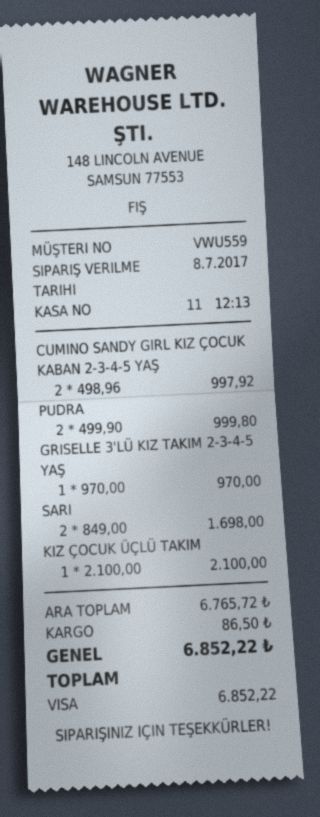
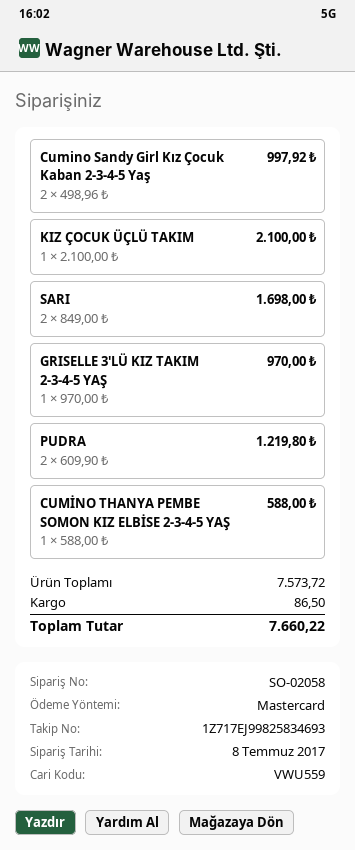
payment method: Visa -> Mastercard
PUDRA: 2 x 499.90 = 999.80 -> 2 x 609.90 = 1219.80
CUMİNO THANYA PEMBE SOMON KIZ ELBİSE 2-3-4-5 YAŞ: none -> 1 x 588.00 = 588.00
subtotal: 6765.72 -> 7573.72
total: 6852.22 -> 7660.22

